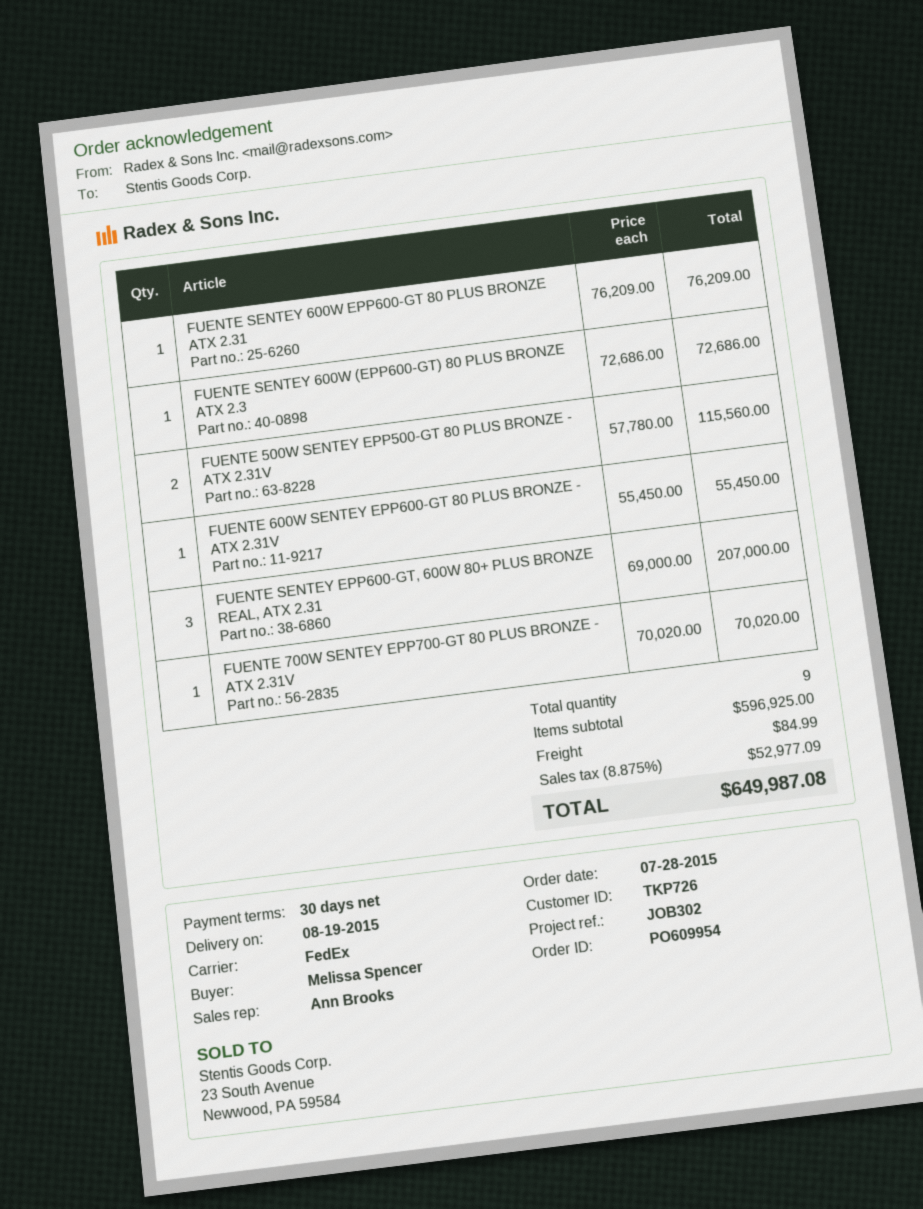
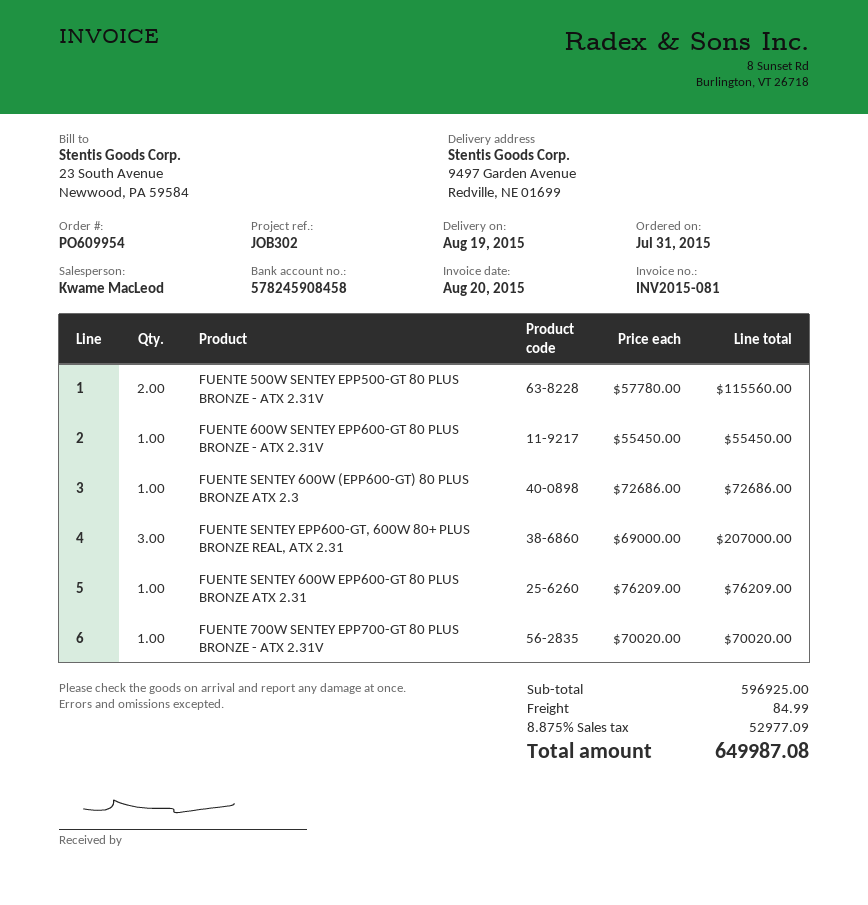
order date: 2015-07-28 -> 2015-07-31
sales rep: Ann Brooks -> Kwame MacLeod

